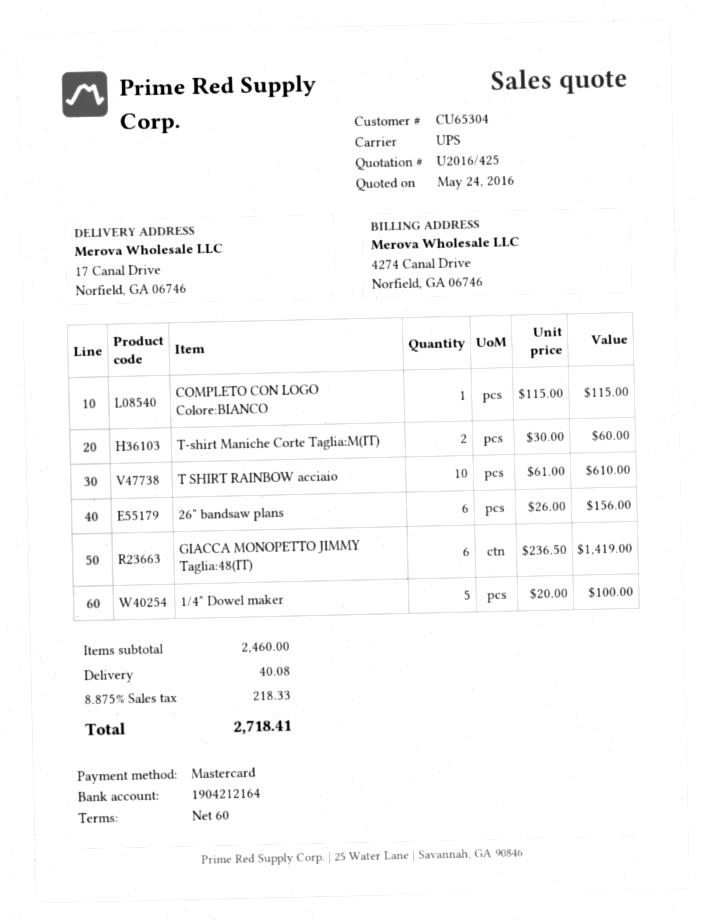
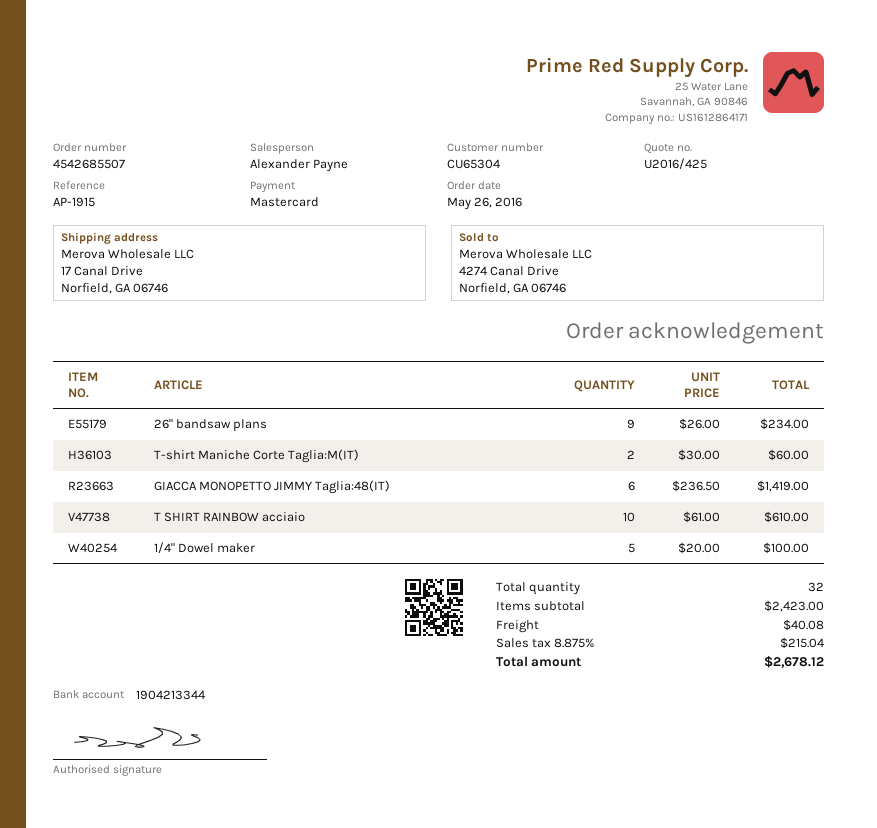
bank account: 1904212164 -> 1904213344
COMPLETO CON LOGO Colore:BIANCO: 1 x 115.00 = 115.00 -> none
26" bandsaw plans: 6 x 26.00 = 156.00 -> 9 x 26.00 = 234.00
subtotal: 2460.00 -> 2423.00
tax: 8.875% = 218.33 -> 8.875% = 215.04
total: 2718.41 -> 2678.12

